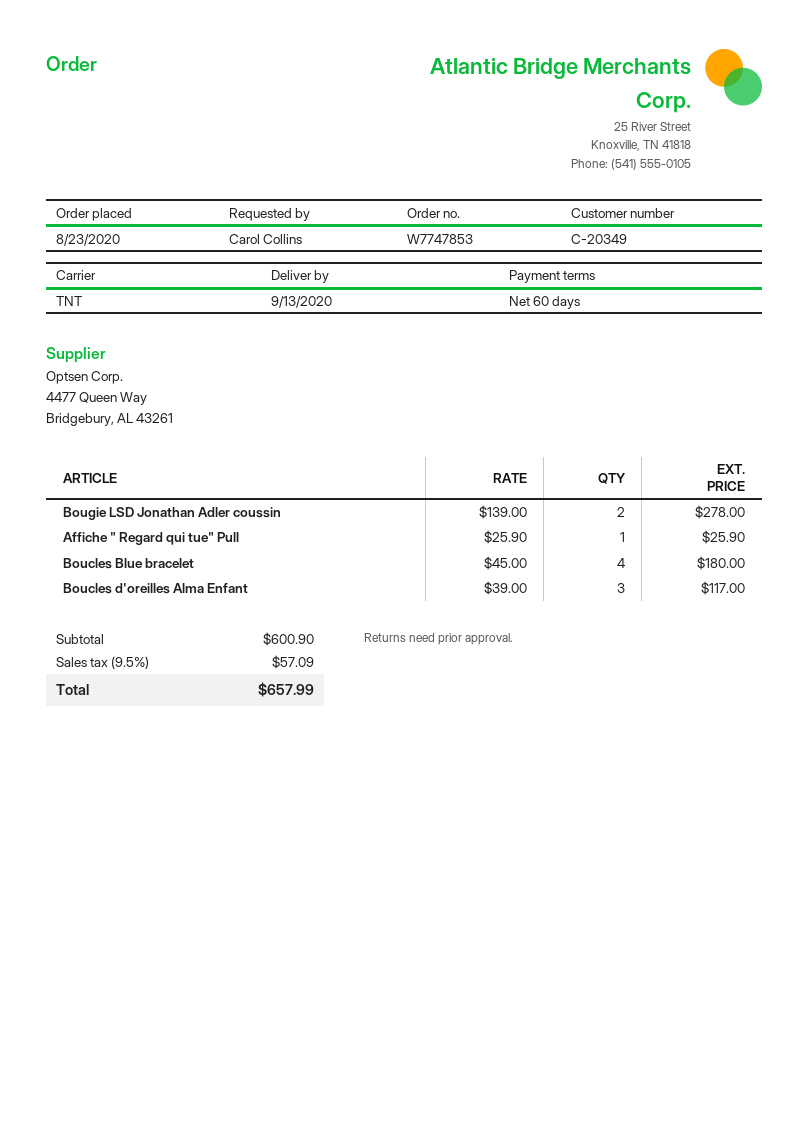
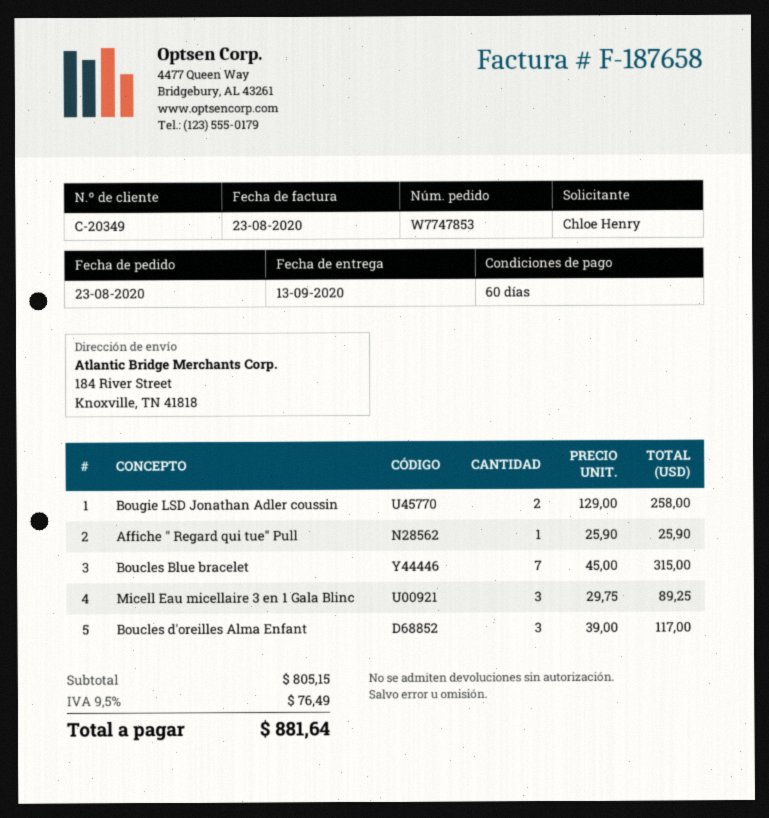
ordered by: Carol Collins -> Chloe Henry
Bougie LSD Jonathan Adler coussin: 2 x 139.00 = 278.00 -> 2 x 129.00 = 258.00
Boucles Blue bracelet: 4 x 45.00 = 180.00 -> 7 x 45.00 = 315.00
Micell Eau micellaire 3 en 1 Gala Blinc: none -> 3 x 29.75 = 89.25
subtotal: 600.90 -> 805.15
tax: 9.5% = 57.09 -> 9.5% = 76.49
total: 657.99 -> 881.64

